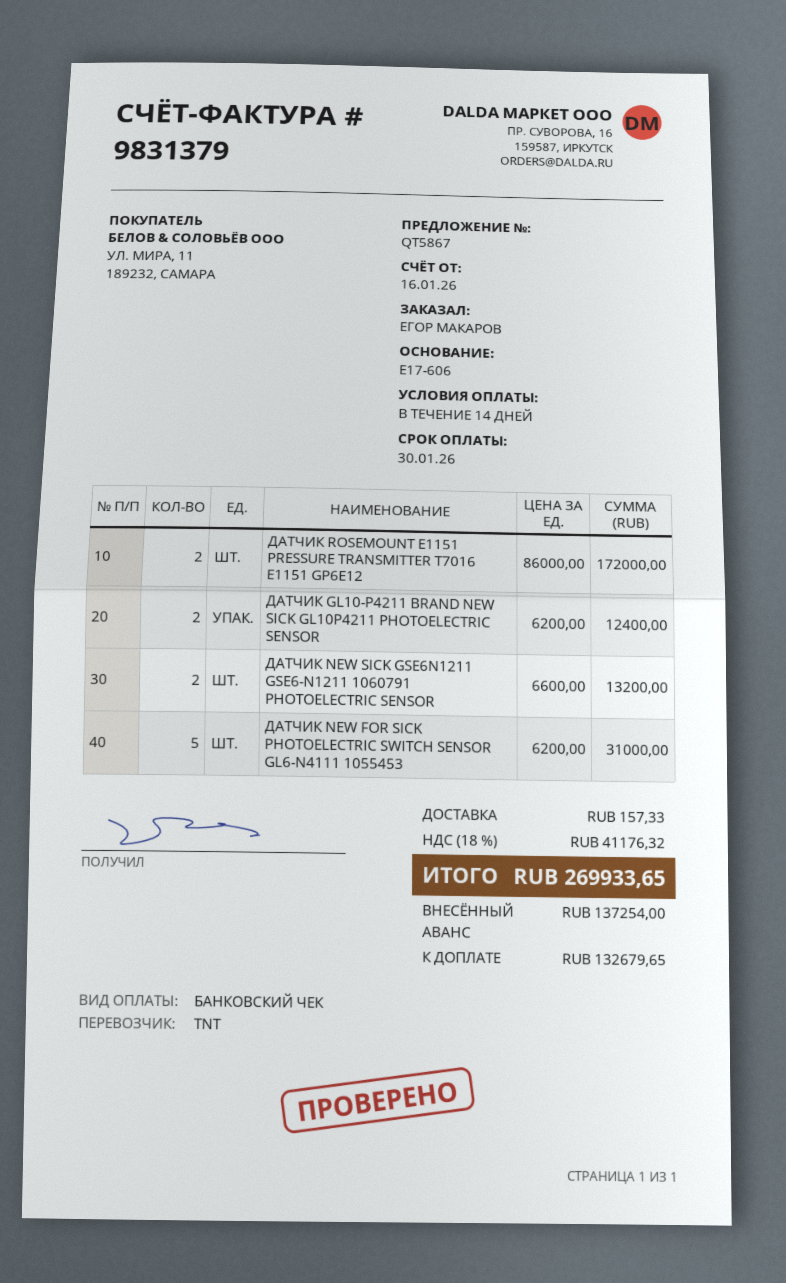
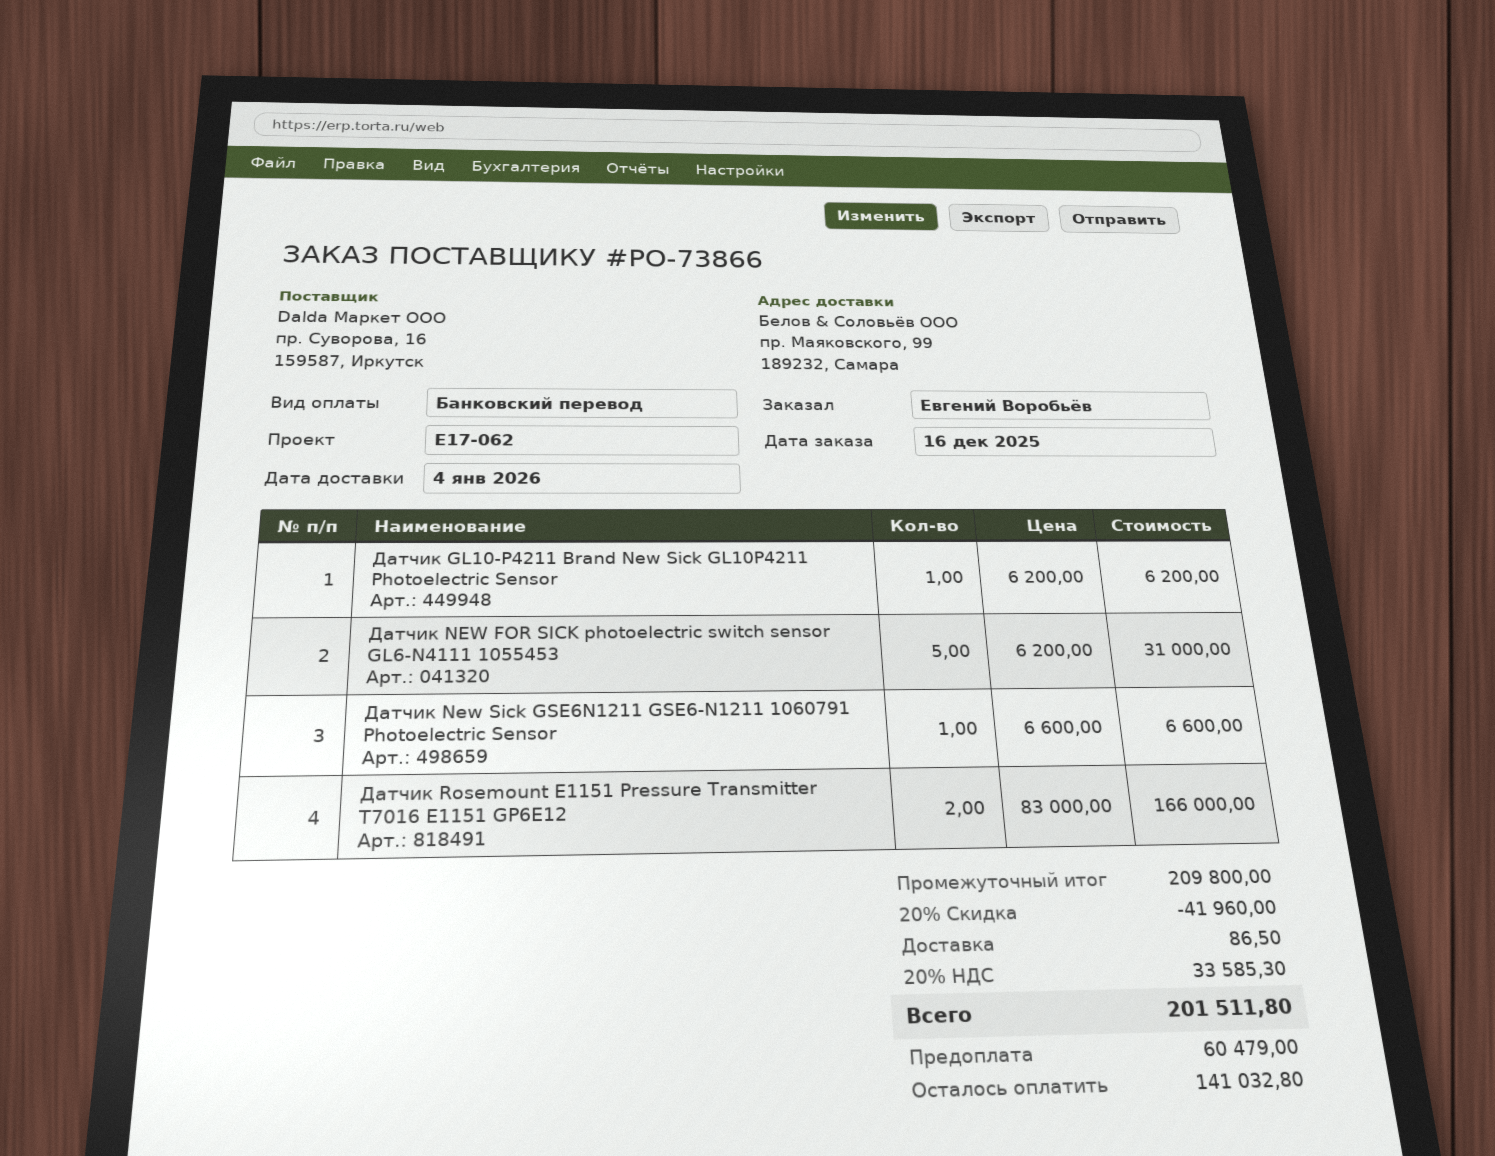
reference: E17-606 -> E17-062
ordered by: ЕГОР МАКАРОВ -> Евгений Воробьёв
payment method: cheque -> bank transfer
ДАТЧИК ROSEMOUNT E1151 PRESSURE TRANSMITTER T7016 E1151 GP6E12: 2 x 86000.00 = 172000.00 -> 2 x 83000.00 = 166000.00
ДАТЧИК GL10-P4211 BRAND NEW SICK GL10P4211 PHOTOELECTRIC SENSOR: 2 x 6200.00 = 12400.00 -> 1 x 6200.00 = 6200.00
ДАТЧИК NEW SICK GSE6N1211 GSE6-N1211 1060791 PHOTOELECTRIC SENSOR: 2 x 6600.00 = 13200.00 -> 1 x 6600.00 = 6600.00
discount: none -> 20% = 41960.00
shipping: 157.33 -> 86.50
tax: 18% = 41176.32 -> 20% = 33585.30
total: 269933.65 -> 201511.80
deposit: 137254.00 -> 60479.00
balance: 132679.65 -> 141032.80

